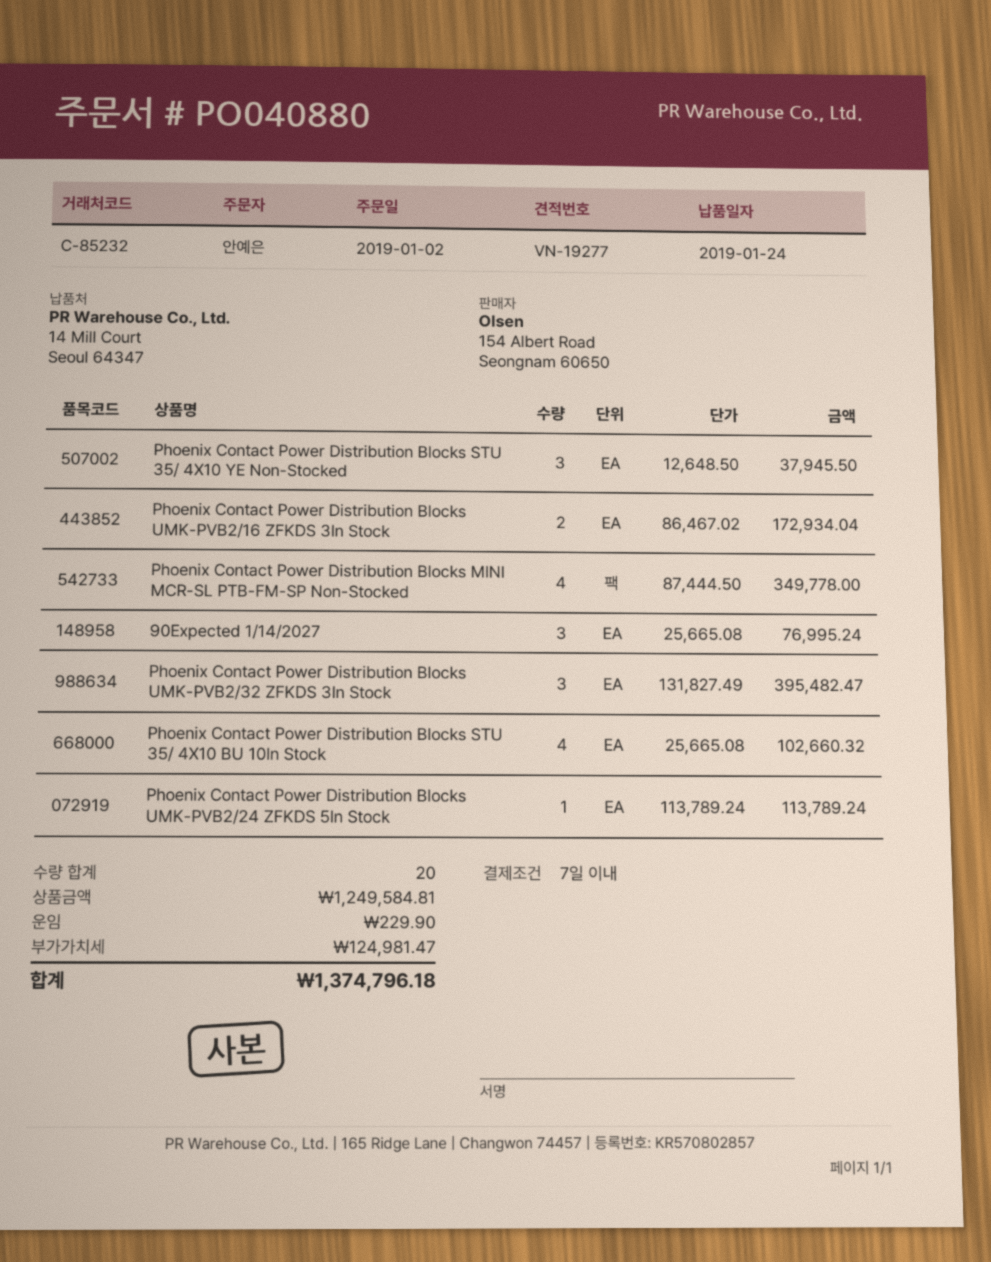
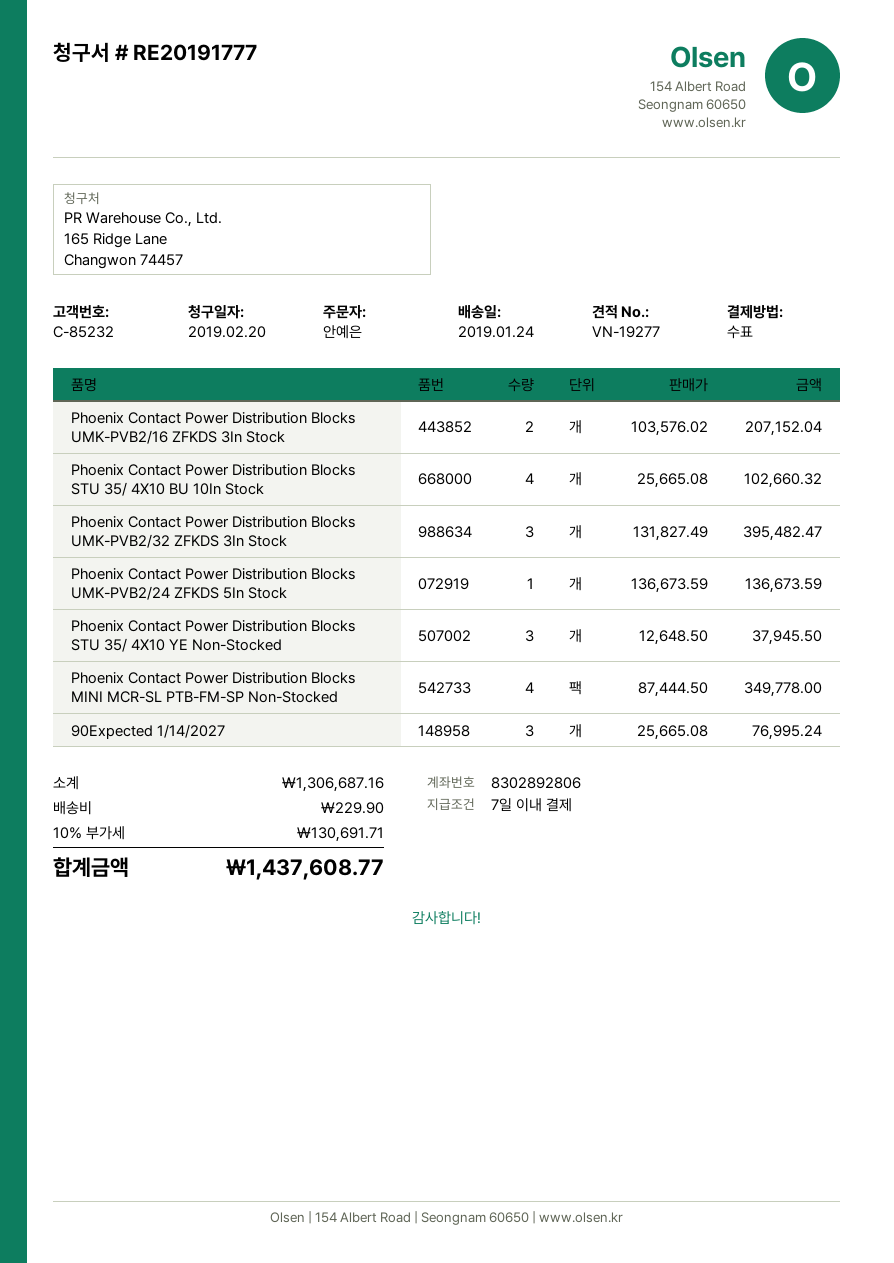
Phoenix Contact Power Distribution Blocks UMK-PVB2/16 ZFKDS 3In Stock: 2 x 86467.02 = 172934.04 -> 2 x 103576.02 = 207152.04
Phoenix Contact Power Distribution Blocks UMK-PVB2/24 ZFKDS 5In Stock: 1 x 113789.24 = 113789.24 -> 1 x 136673.59 = 136673.59
subtotal: 1249584.81 -> 1306687.16
tax: 124981.47 -> 130691.71
total: 1374796.18 -> 1437608.77

